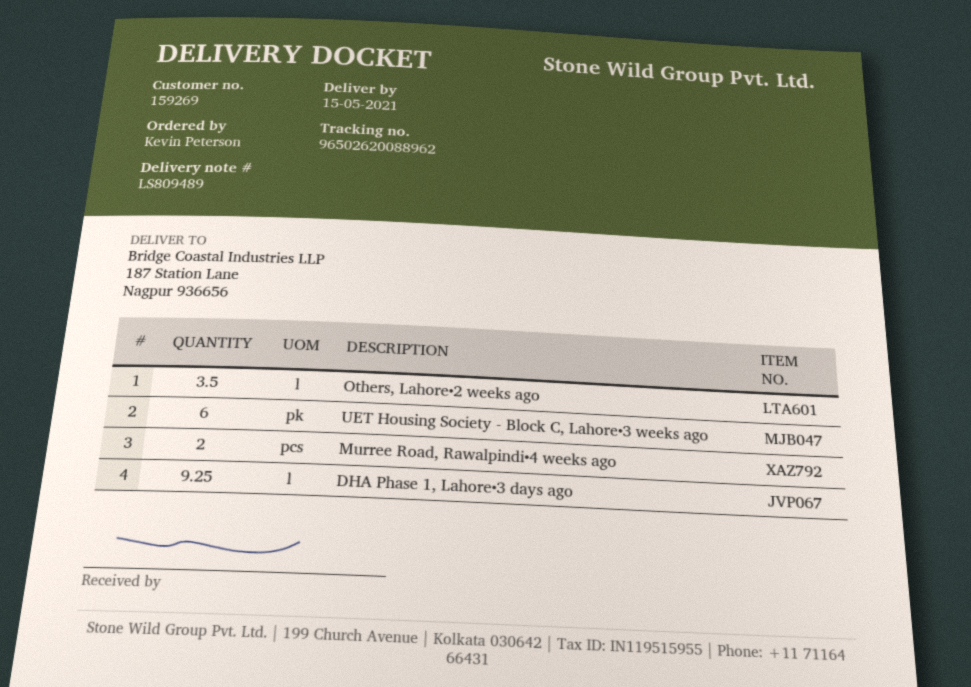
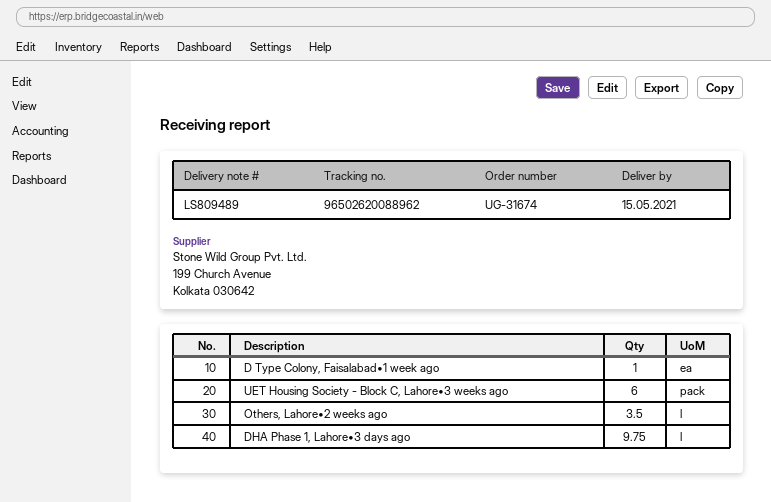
Murree Road, Rawalpindi•4 weeks ago: 2 -> none
DHA Phase 1, Lahore•3 days ago: 9.25 -> 9.75
D Type Colony, Faisalabad•1 week ago: none -> 1

